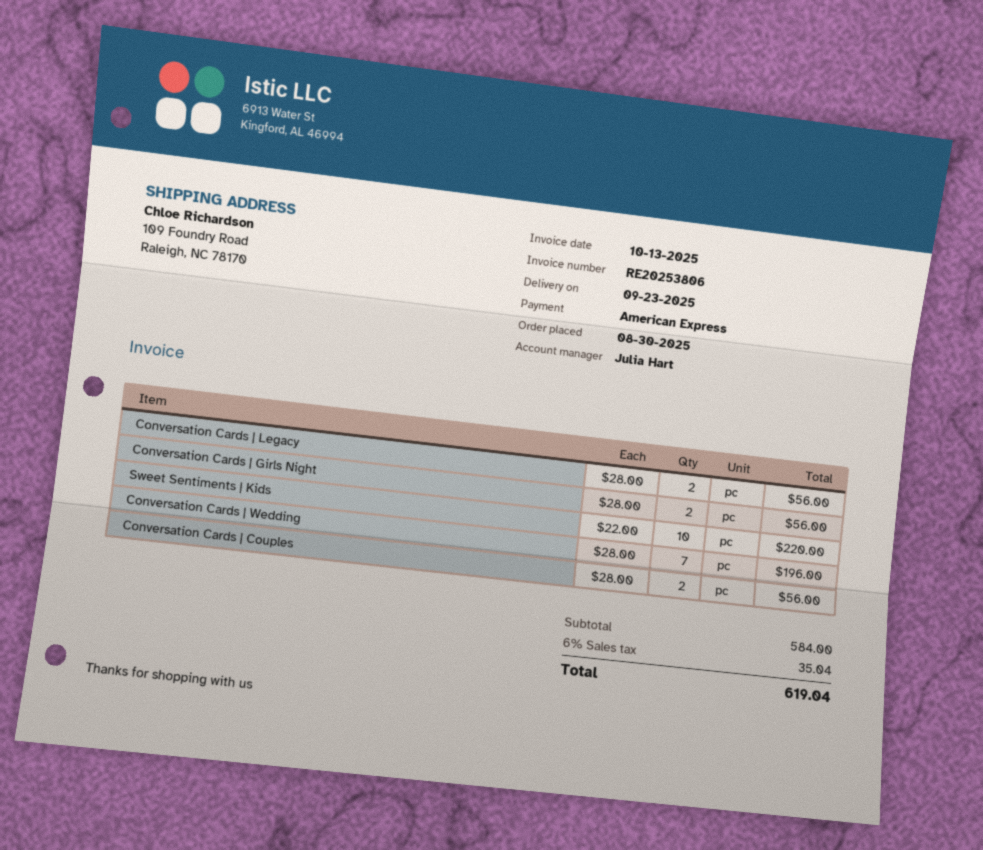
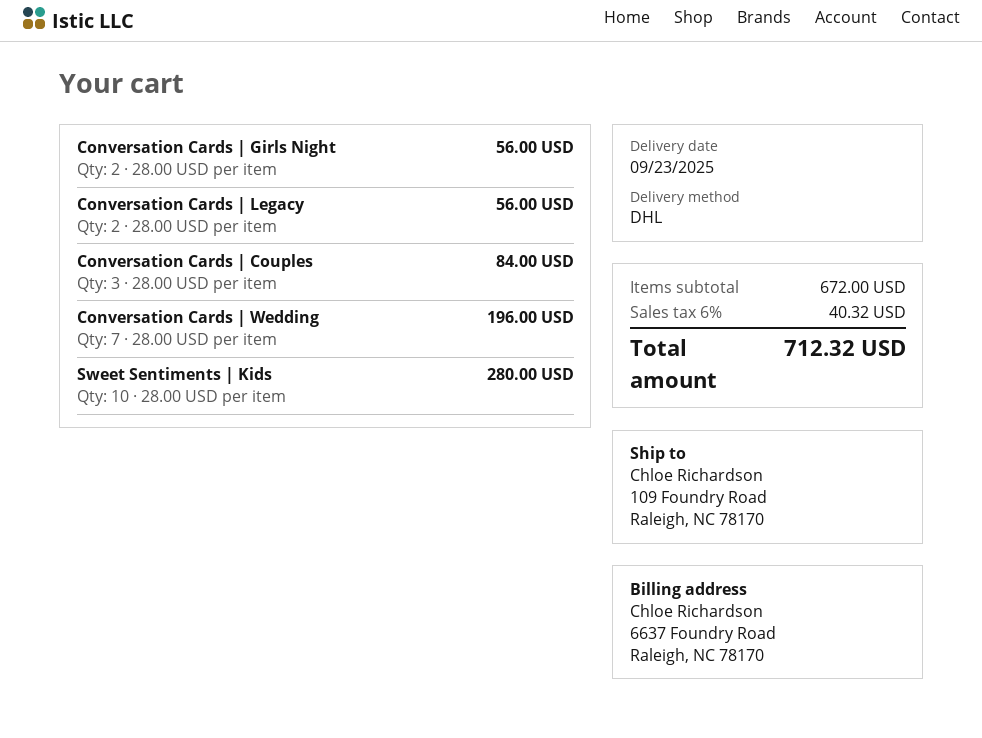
Sweet Sentiments | Kids: 10 x 22.00 = 220.00 -> 10 x 28.00 = 280.00
Conversation Cards | Couples: 2 x 28.00 = 56.00 -> 3 x 28.00 = 84.00
subtotal: 584.00 -> 672.00
tax: 6% = 35.04 -> 6% = 40.32
total: 619.04 -> 712.32

